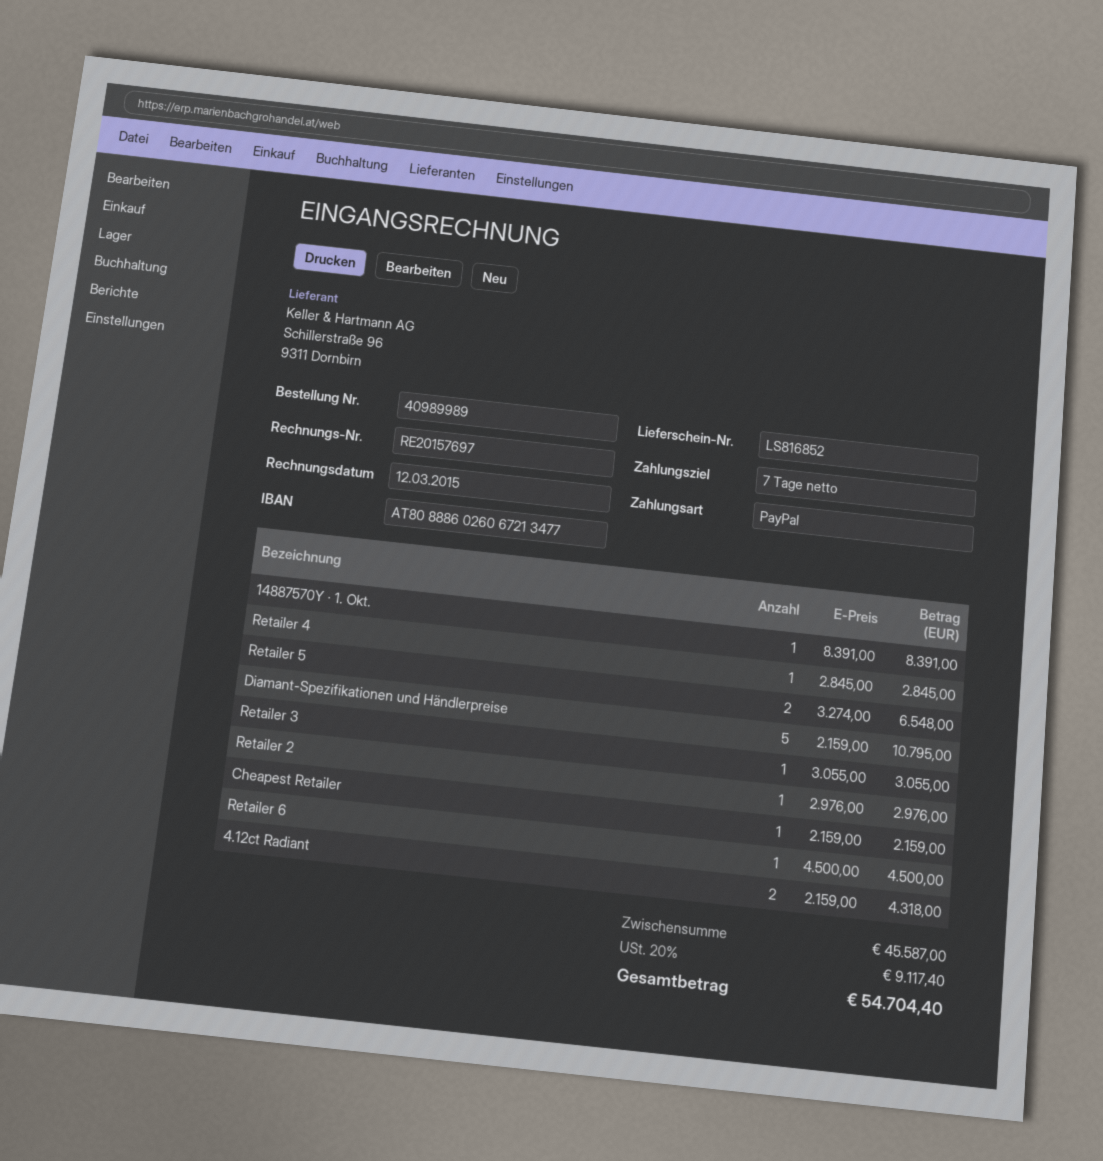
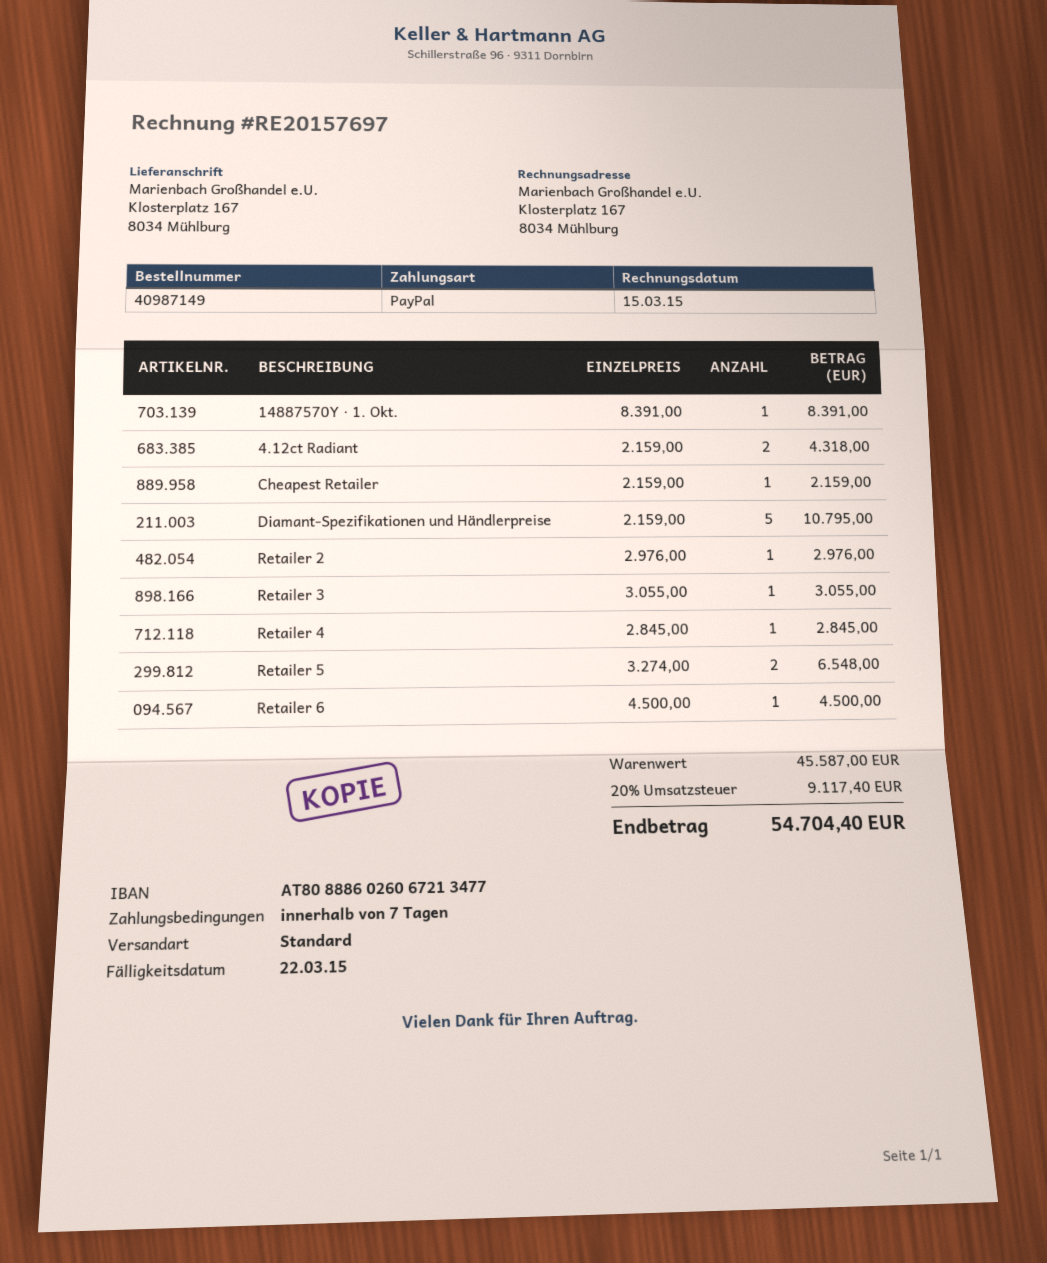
order number: 40989989 -> 40987149
invoice date: 2015-03-12 -> 2015-03-15

